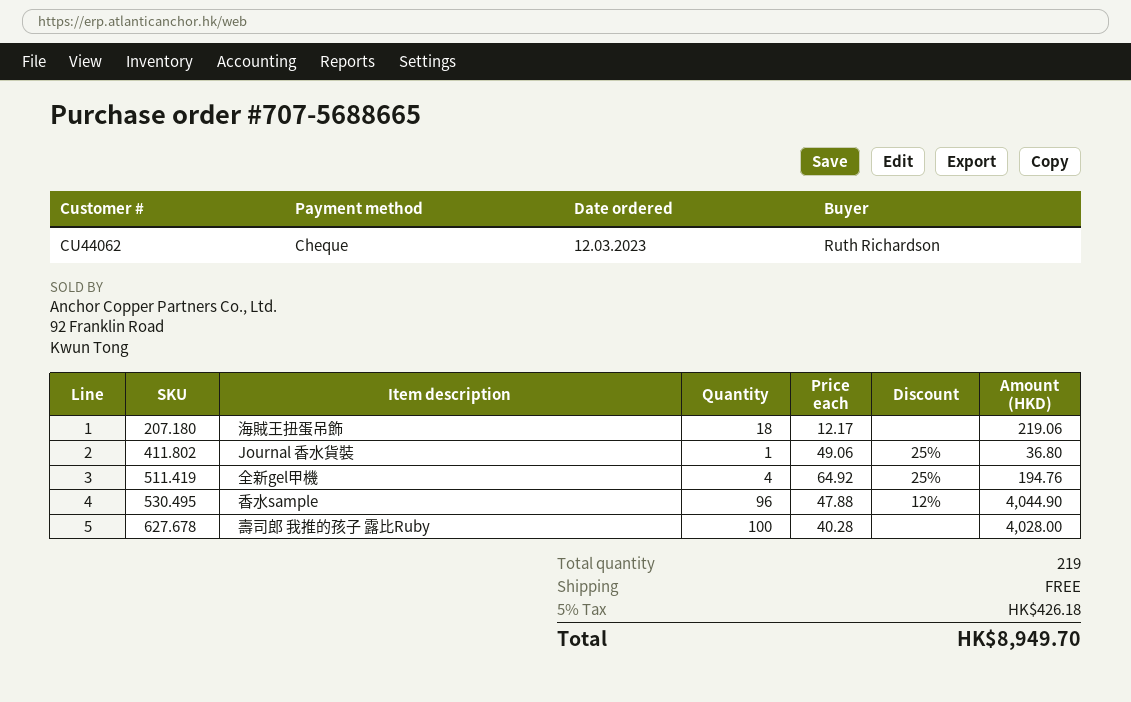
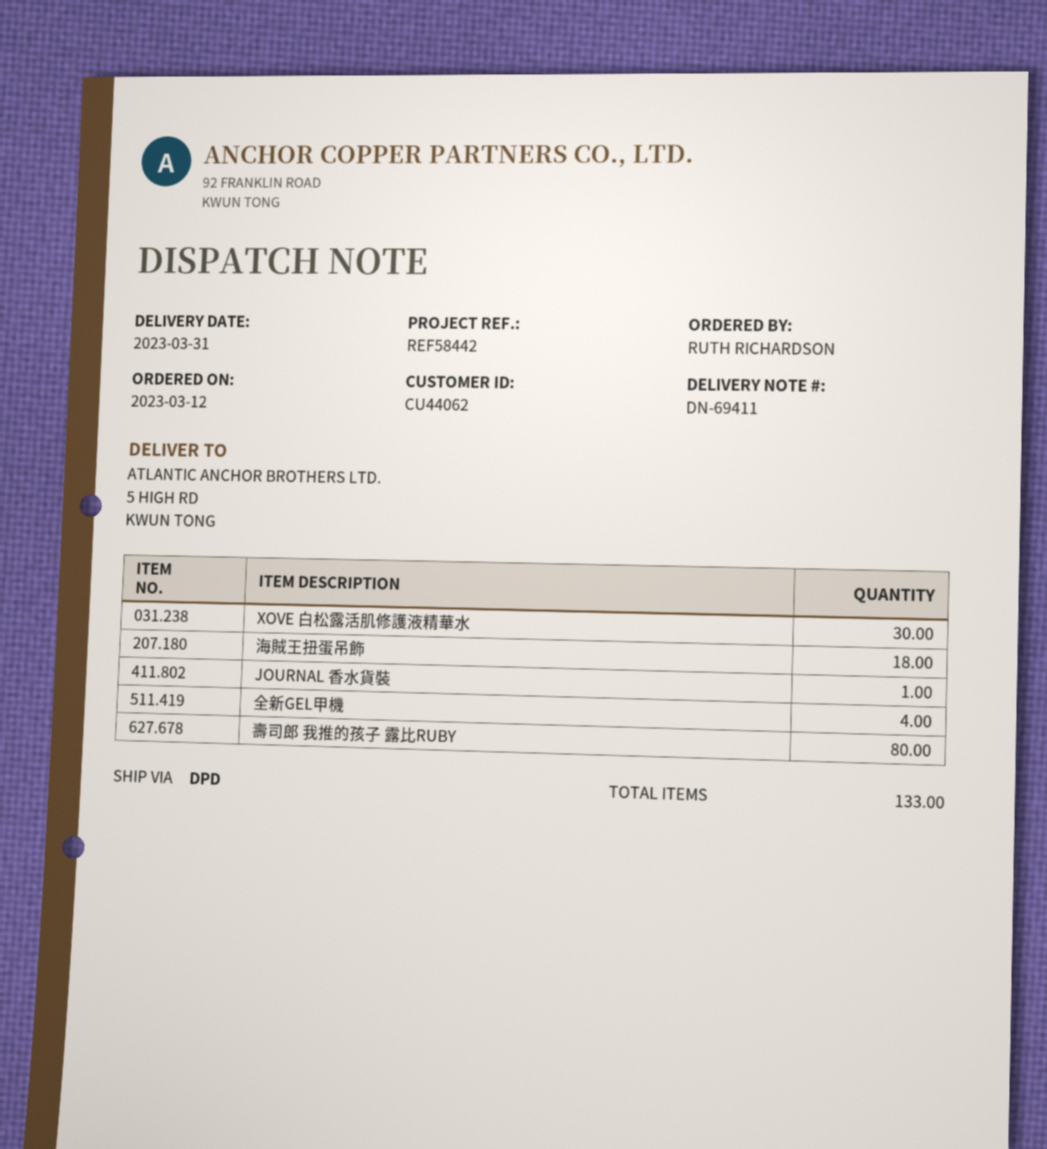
香水sample: 96 -> none
壽司郎 我推的孩子 露比Ruby: 100 -> 80
XOVE 白松露活肌修護液精華水: none -> 30
total quantity: 219 -> 133

